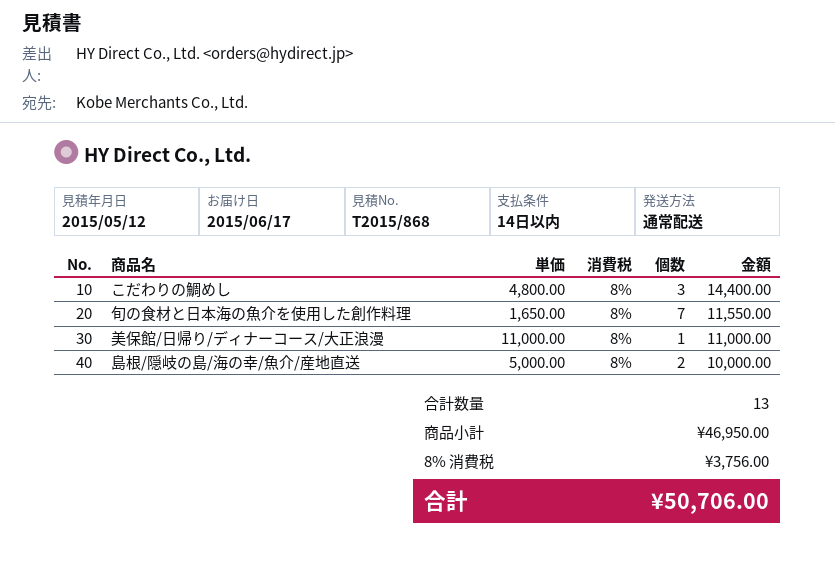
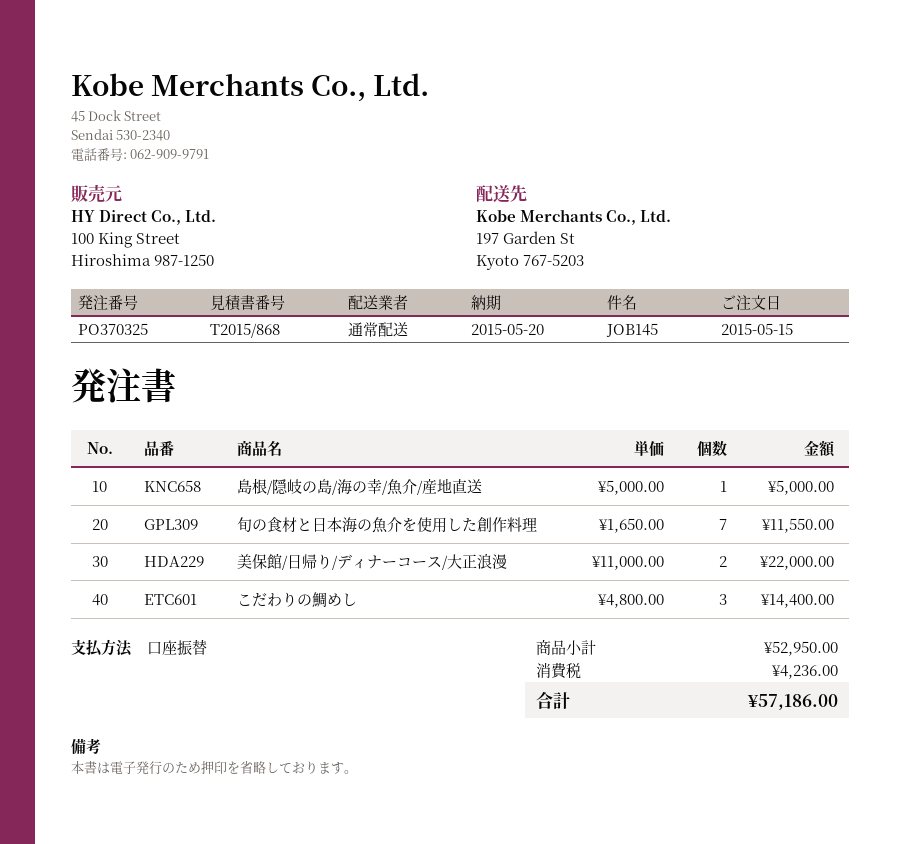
delivery date: 2015-06-17 -> 2015-05-20
美保館/日帰り/ディナーコース/大正浪漫: 1 x 11000.00 = 11000.00 -> 2 x 11000.00 = 22000.00
島根/隠岐の島/海の幸/魚介/産地直送: 2 x 5000.00 = 10000.00 -> 1 x 5000.00 = 5000.00
subtotal: 46950.00 -> 52950.00
tax: 3756.00 -> 4236.00
total: 50706.00 -> 57186.00

